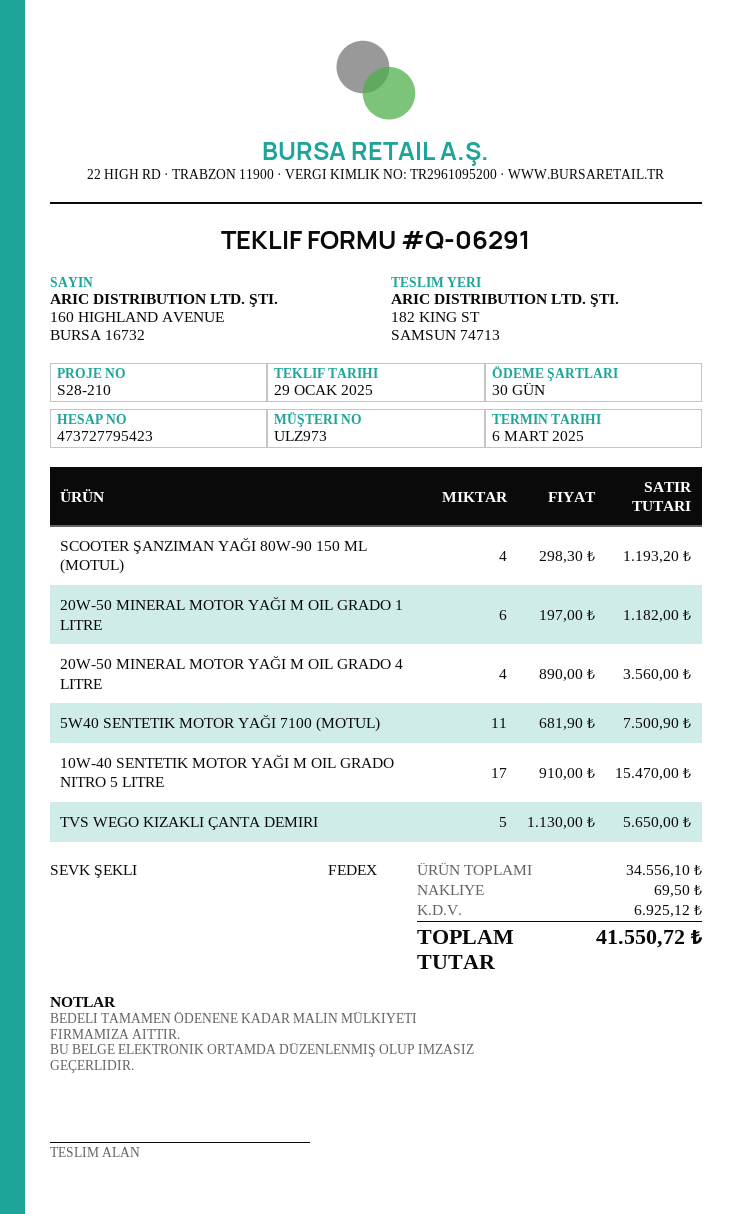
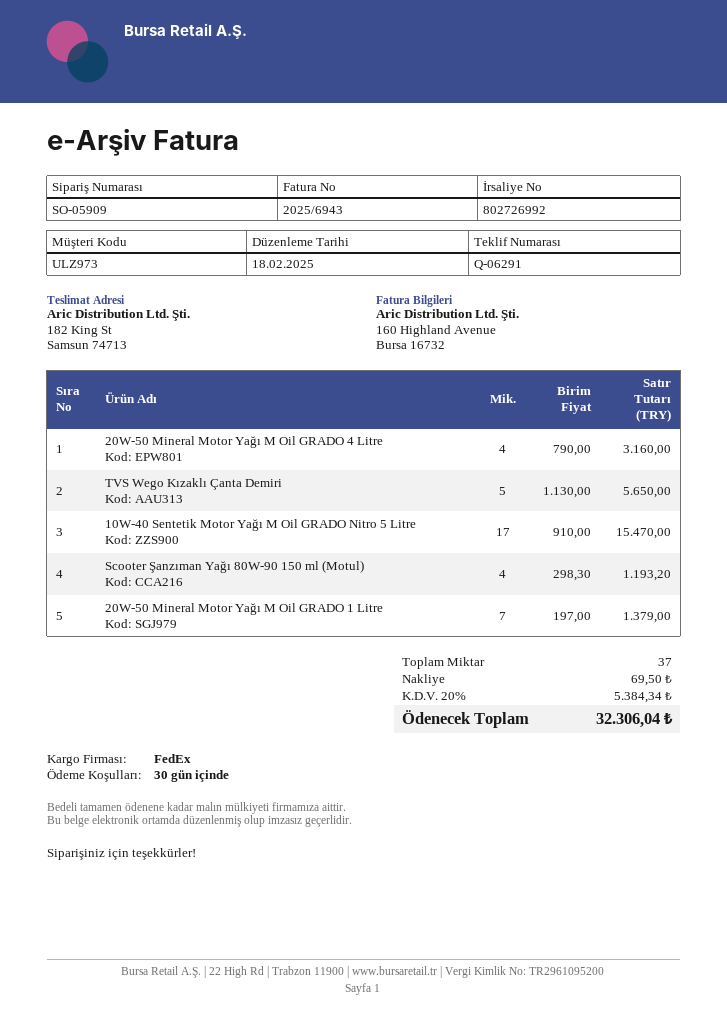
20W-50 MINERAL MOTOR YAĞI M OIL GRADO 1 LITRE: 6 x 197.00 = 1182.00 -> 7 x 197.00 = 1379.00
20W-50 MINERAL MOTOR YAĞI M OIL GRADO 4 LITRE: 4 x 890.00 = 3560.00 -> 4 x 790.00 = 3160.00
5W40 SENTETIK MOTOR YAĞI 7100 (MOTUL): 11 x 681.90 = 7500.90 -> none
tax: 6925.12 -> 5384.34
total: 41550.72 -> 32306.04

